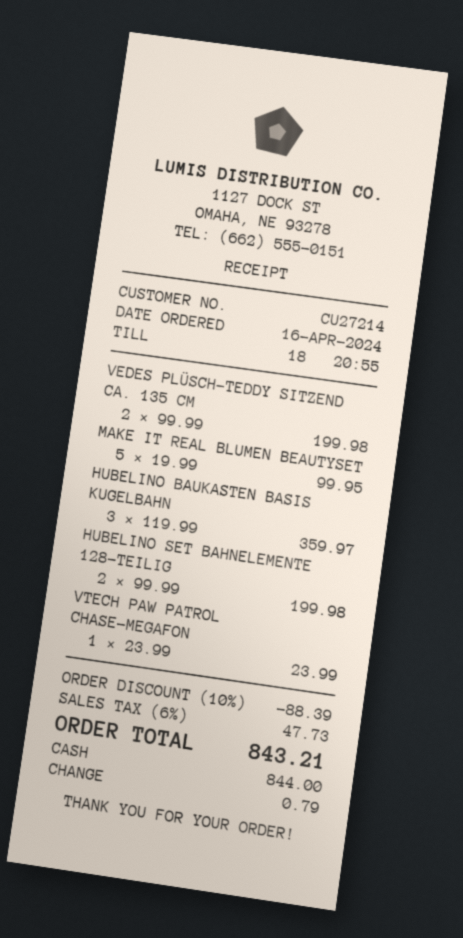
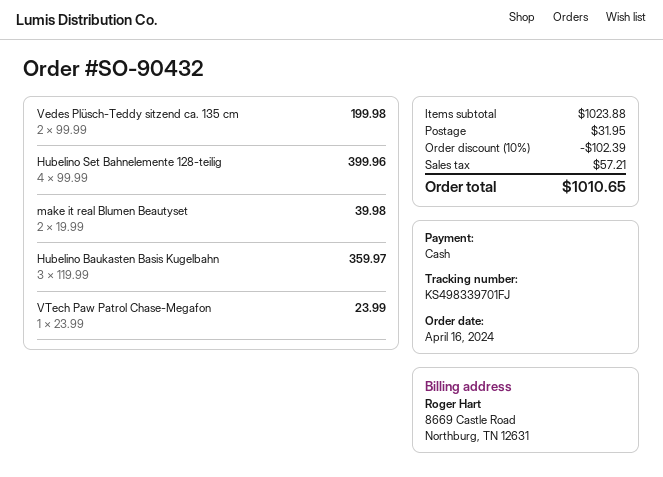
MAKE IT REAL BLUMEN BEAUTYSET: 5 x 19.99 = 99.95 -> 2 x 19.99 = 39.98
HUBELINO SET BAHNELEMENTE 128-TEILIG: 2 x 99.99 = 199.98 -> 4 x 99.99 = 399.96
discount: 10% = 88.39 -> 10% = 102.39
shipping: none -> 31.95
tax: 47.73 -> 57.21
total: 843.21 -> 1010.65

